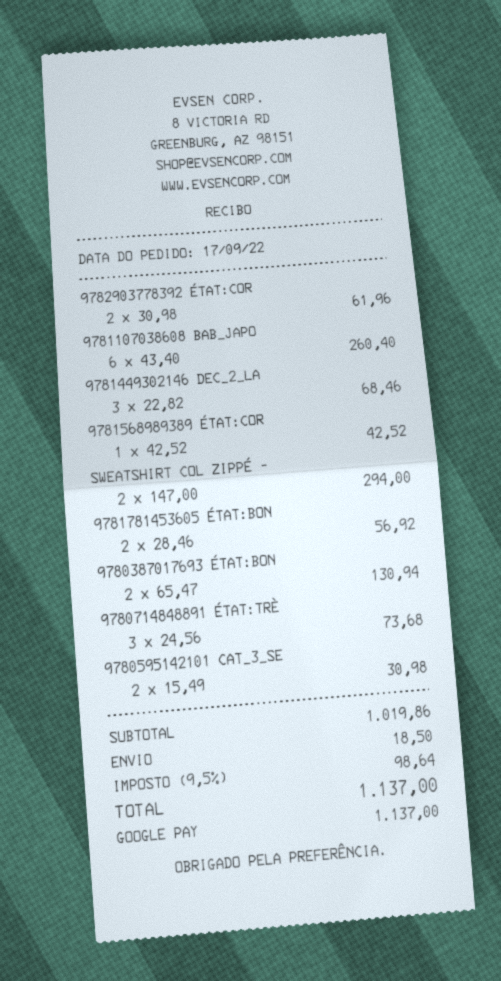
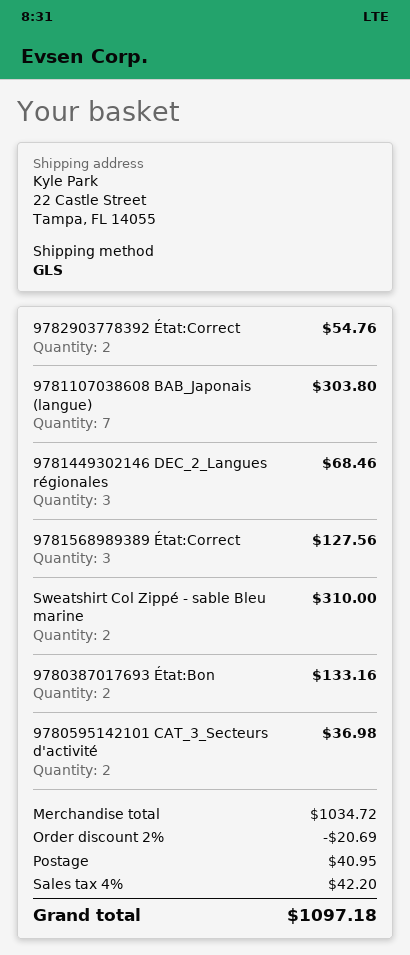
9782903778392 ÉTAT:COR: 2 for 61.96 -> 2 for 54.76
9781107038608 BAB_JAPO: 6 for 260.40 -> 7 for 303.80
9781568989389 ÉTAT:COR: 1 for 42.52 -> 3 for 127.56
SWEATSHIRT COL ZIPPÉ -: 2 for 294.00 -> 2 for 310.00
9781781453605 ÉTAT:BON: 2 for 56.92 -> none
9780387017693 ÉTAT:BON: 2 for 130.94 -> 2 for 133.16
9780714848891 ÉTAT:TRÈ: 3 for 73.68 -> none
9780595142101 CAT_3_SE: 2 for 30.98 -> 2 for 36.98
subtotal: 1019.86 -> 1034.72
discount: none -> 2% = 20.69
shipping: 18.50 -> 40.95
tax: 9.5% = 98.64 -> 4% = 42.20
total: 1137.00 -> 1097.18

